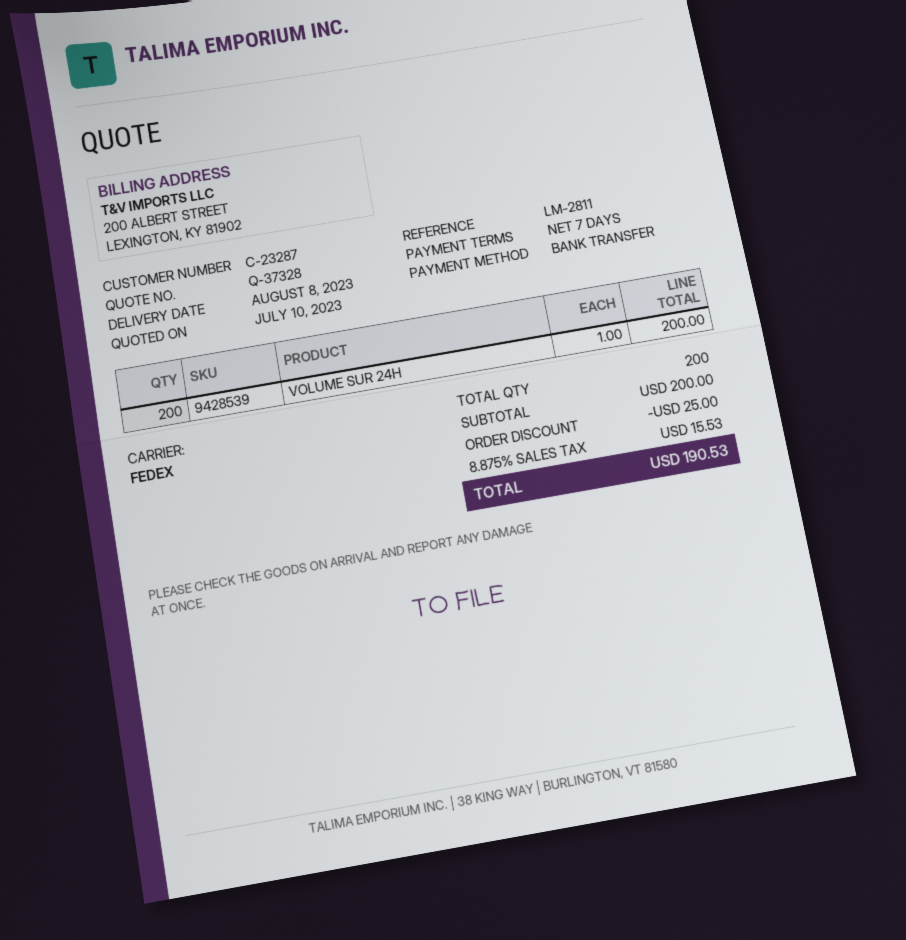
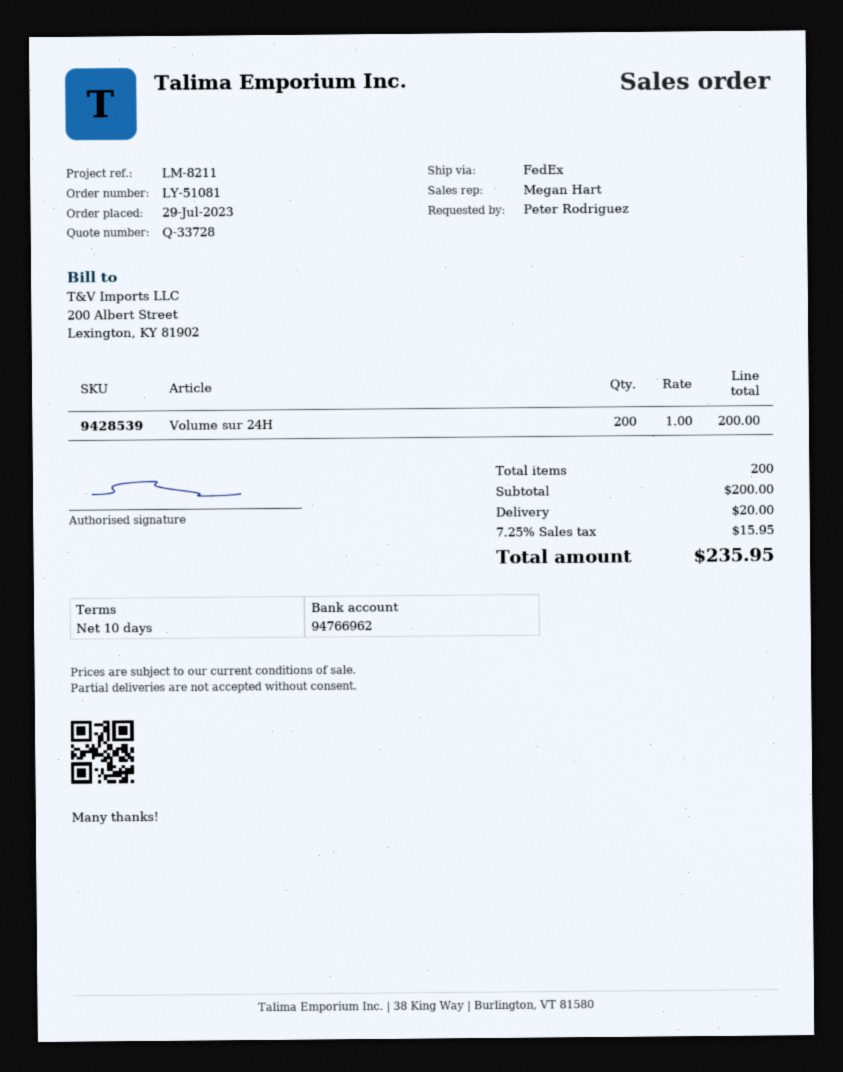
quote number: Q-37328 -> Q-33728
payment terms: 7 days -> 10 days
reference: LM-2811 -> LM-8211
discount: 25.00 -> none
shipping: none -> 20.00
tax: 8.875% = 15.53 -> 7.25% = 15.95
total: 190.53 -> 235.95

